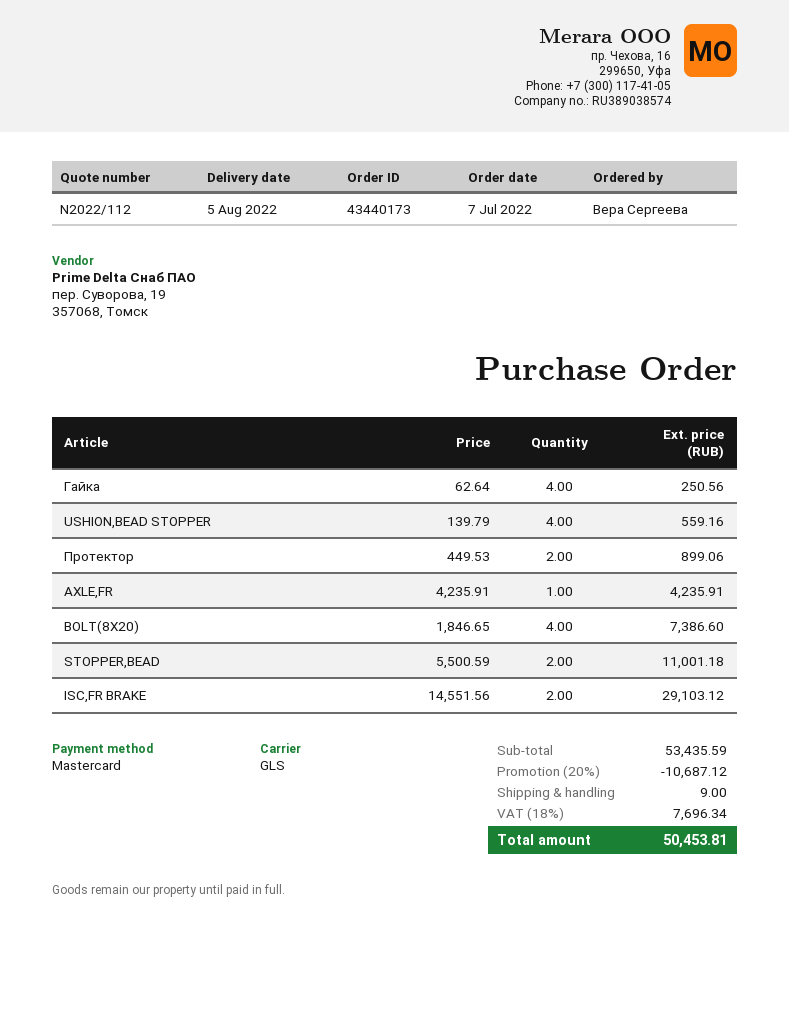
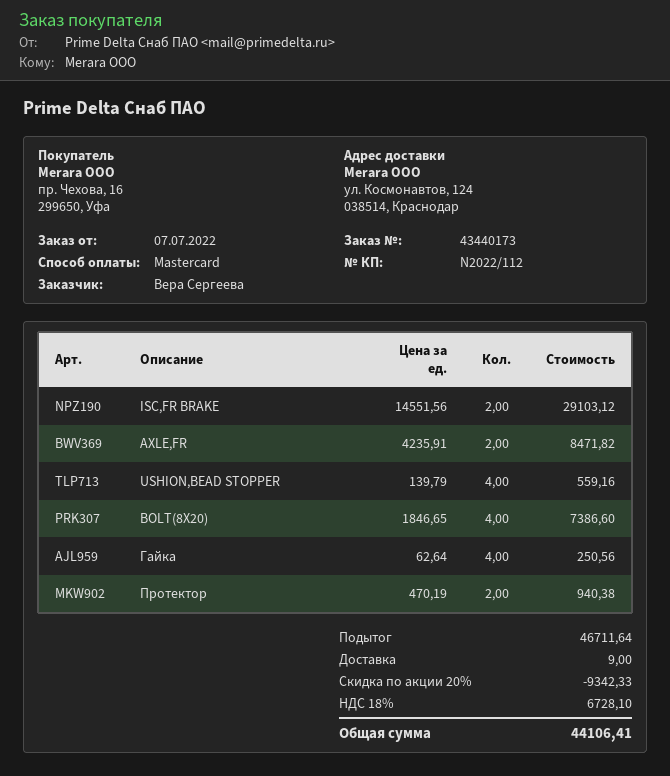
Протектор: 2 x 449.53 = 899.06 -> 2 x 470.19 = 940.38
AXLE,FR: 1 x 4235.91 = 4235.91 -> 2 x 4235.91 = 8471.82
STOPPER,BEAD: 2 x 5500.59 = 11001.18 -> none
subtotal: 53435.59 -> 46711.64
discount: 20% = 10687.12 -> 20% = 9342.33
tax: 18% = 7696.34 -> 18% = 6728.10
total: 50453.81 -> 44106.41

